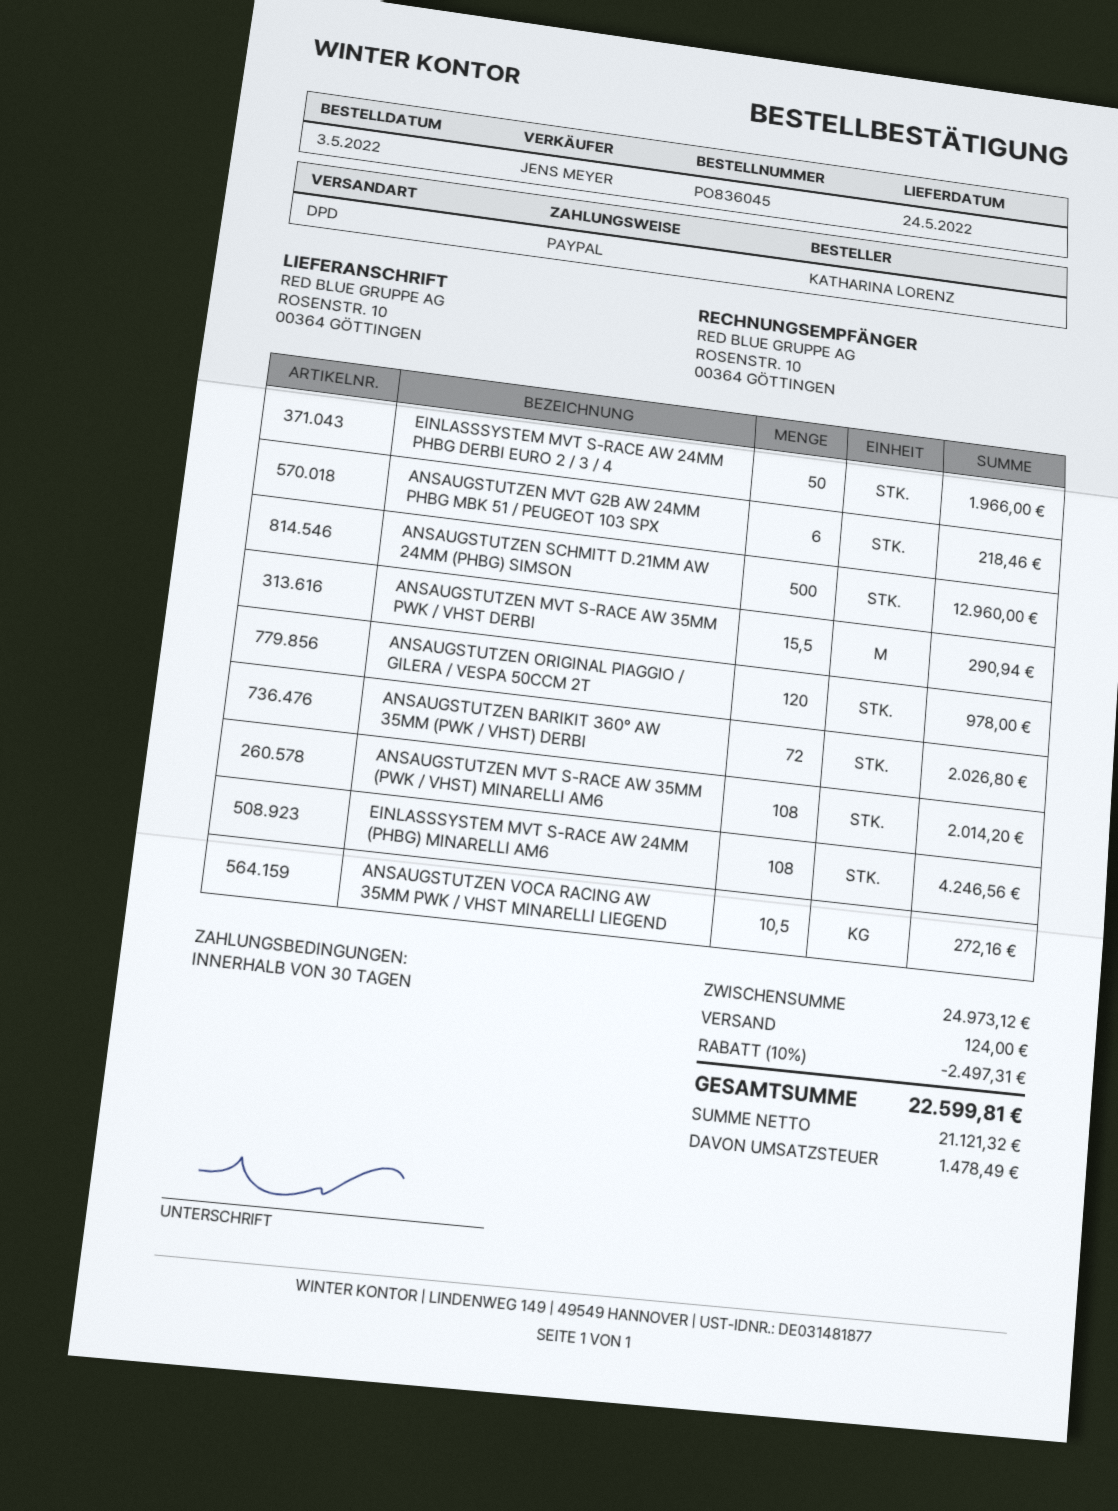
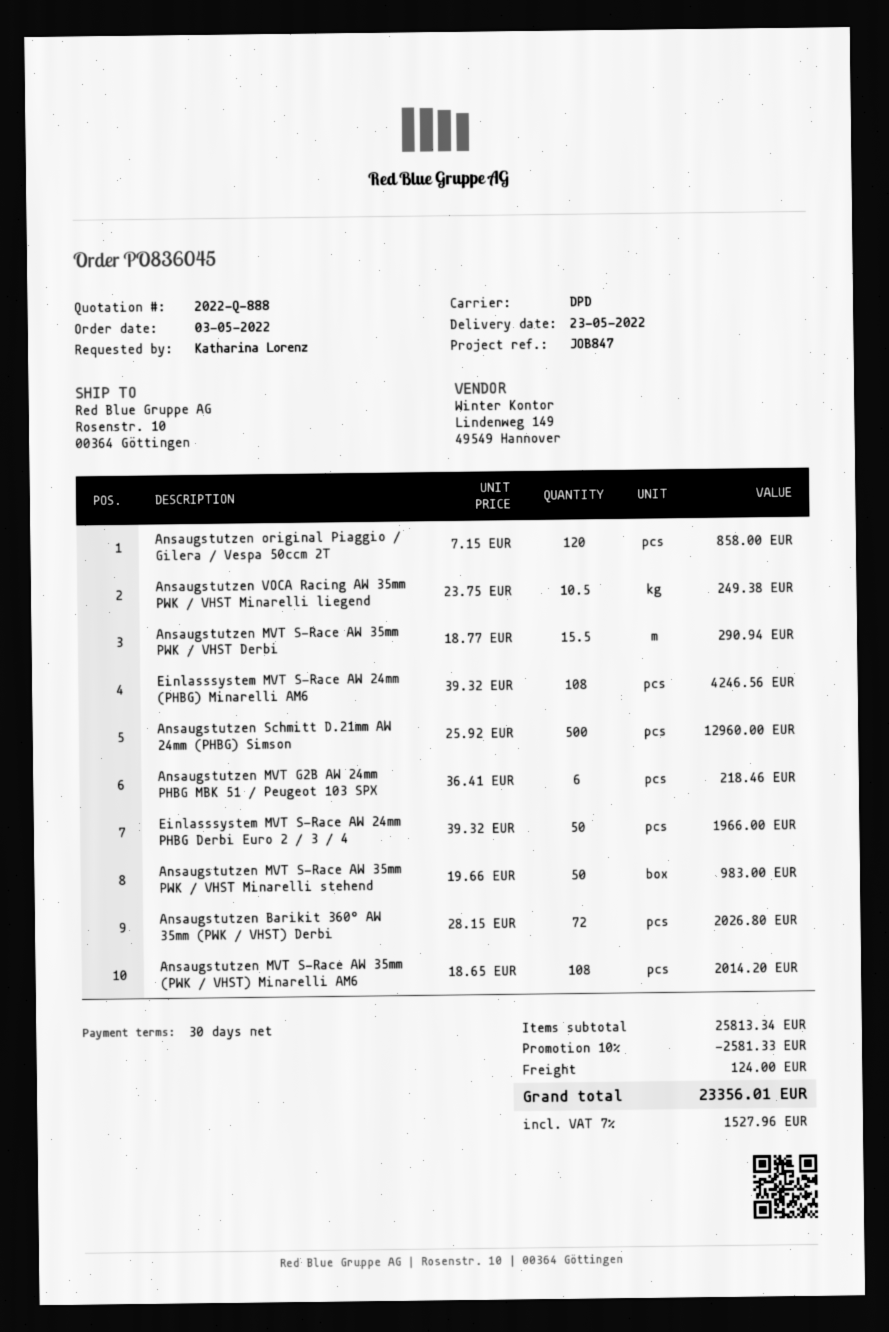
delivery date: 2022-05-24 -> 2022-05-23
ANSAUGSTUTZEN ORIGINAL PIAGGIO / GILERA / VESPA 50CCM 2T: 120 for 978.00 -> 120 for 858.00
ANSAUGSTUTZEN VOCA RACING AW 35MM PWK / VHST MINARELLI LIEGEND: 10.5 for 272.16 -> 10.5 for 249.38
Ansaugstutzen MVT S-Race AW 35mm PWK / VHST Minarelli stehend: none -> 50 for 983.00
subtotal: 24973.12 -> 25813.34
discount: 10% = 2497.31 -> 10% = 2581.33
tax: 1478.49 -> 1527.96
total: 22599.81 -> 23356.01

